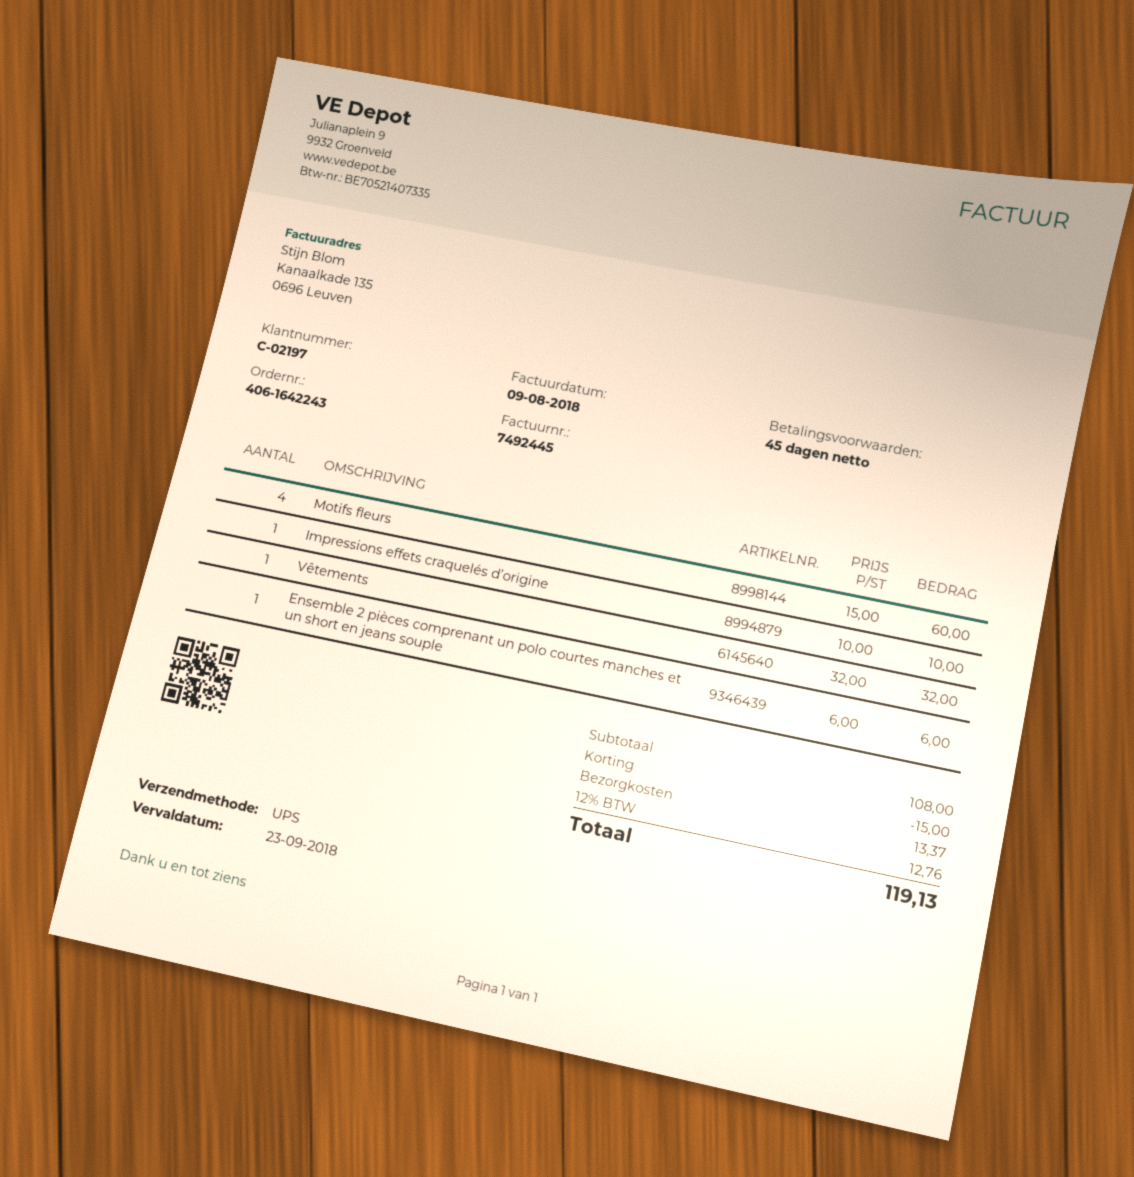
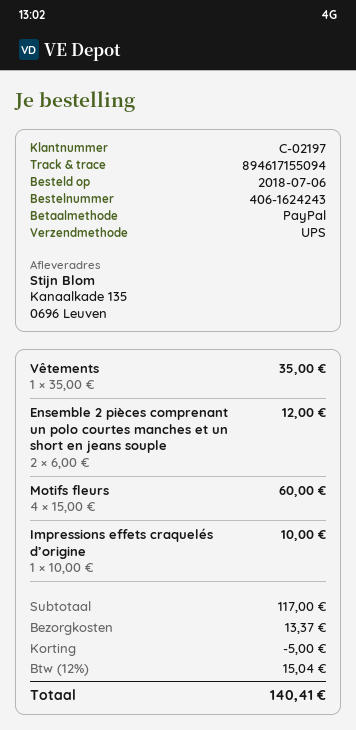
order number: 406-1642243 -> 406-1624243
Vêtements: 1 x 32.00 = 32.00 -> 1 x 35.00 = 35.00
Ensemble 2 pièces comprenant un polo courtes manches et un short en jeans souple: 1 x 6.00 = 6.00 -> 2 x 6.00 = 12.00
subtotal: 108.00 -> 117.00
discount: 15.00 -> 5.00
tax: 12% = 12.76 -> 12% = 15.04
total: 119.13 -> 140.41

